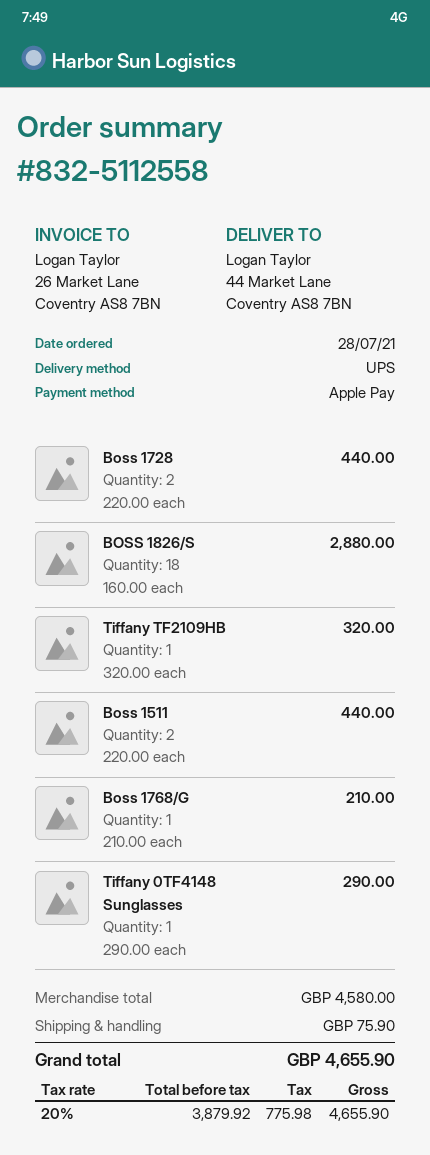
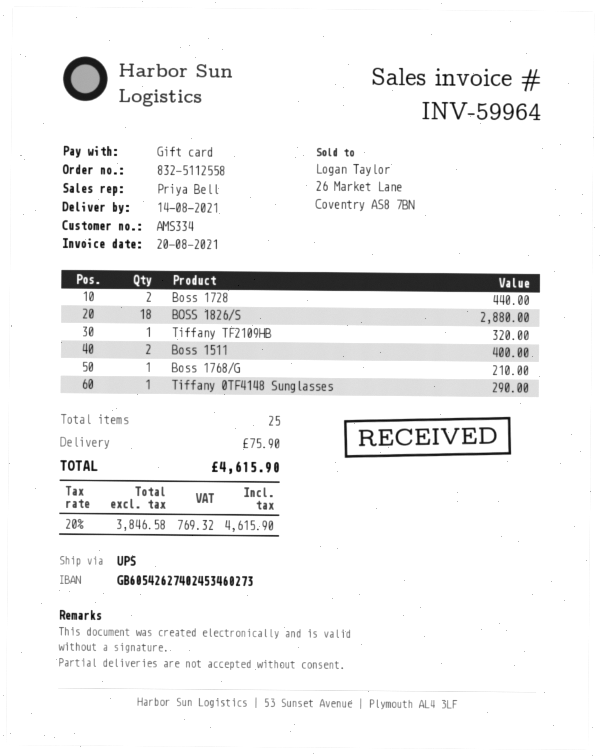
payment method: Apple Pay -> gift card
Boss 1511: 2 for 440.00 -> 2 for 400.00
net: 3879.92 -> 3846.58
tax: 20% = 775.98 -> 20% = 769.32
total: 4655.90 -> 4615.90

